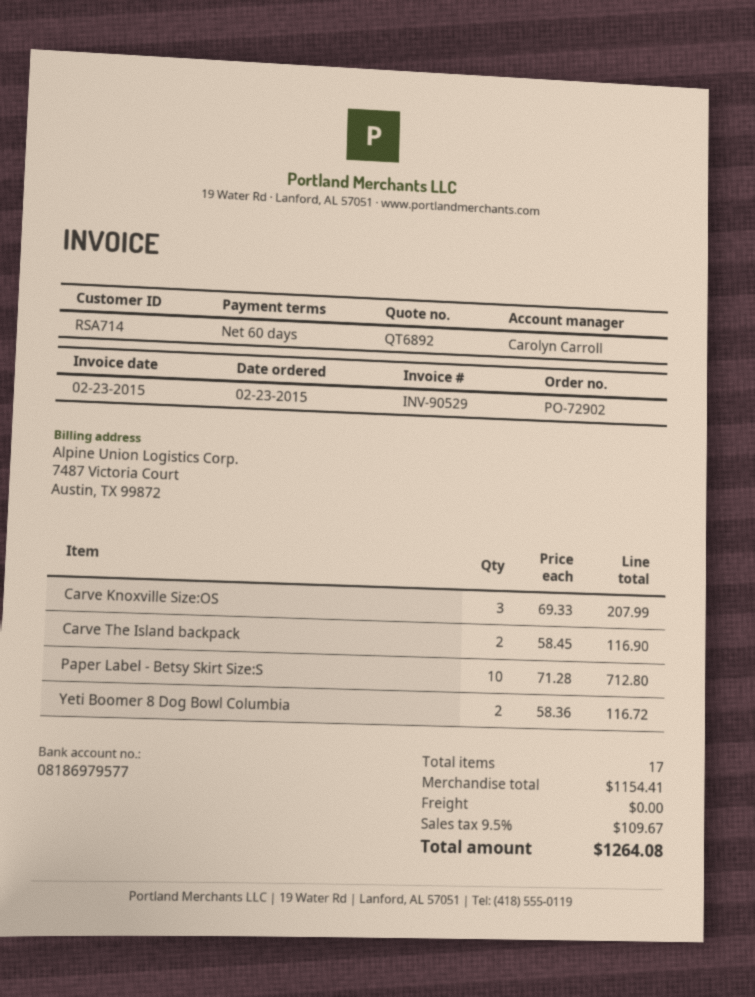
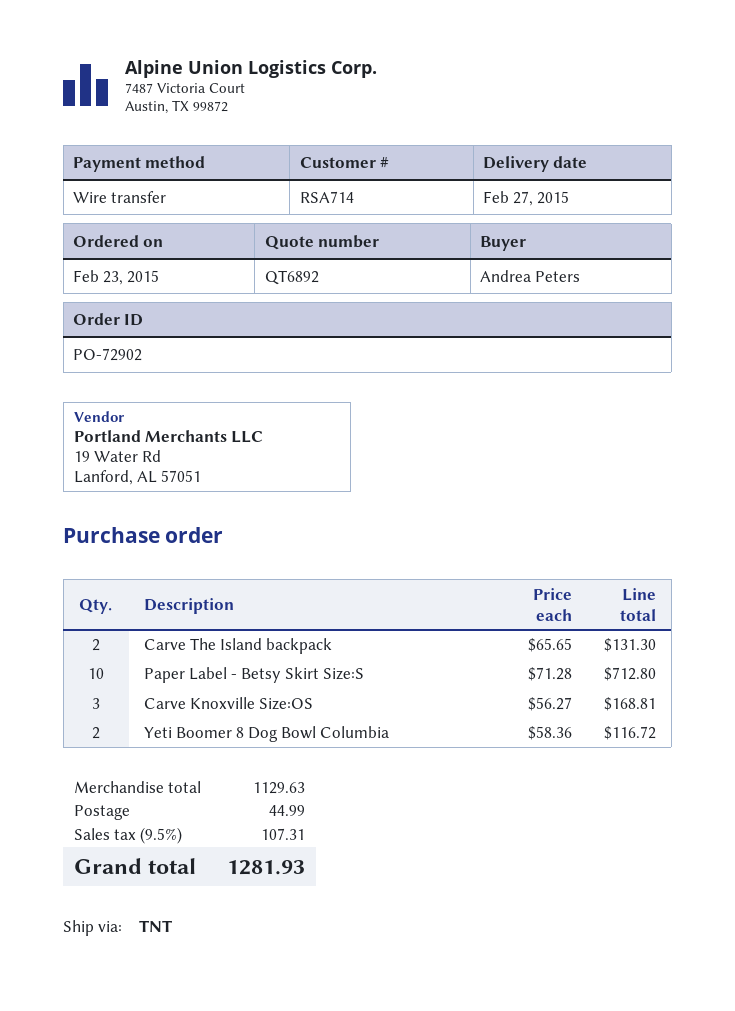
Carve Knoxville Size:OS: 3 x 69.33 = 207.99 -> 3 x 56.27 = 168.81
Carve The Island backpack: 2 x 58.45 = 116.90 -> 2 x 65.65 = 131.30
subtotal: 1154.41 -> 1129.63
shipping: 0.00 -> 44.99
tax: 9.5% = 109.67 -> 9.5% = 107.31
total: 1264.08 -> 1281.93

